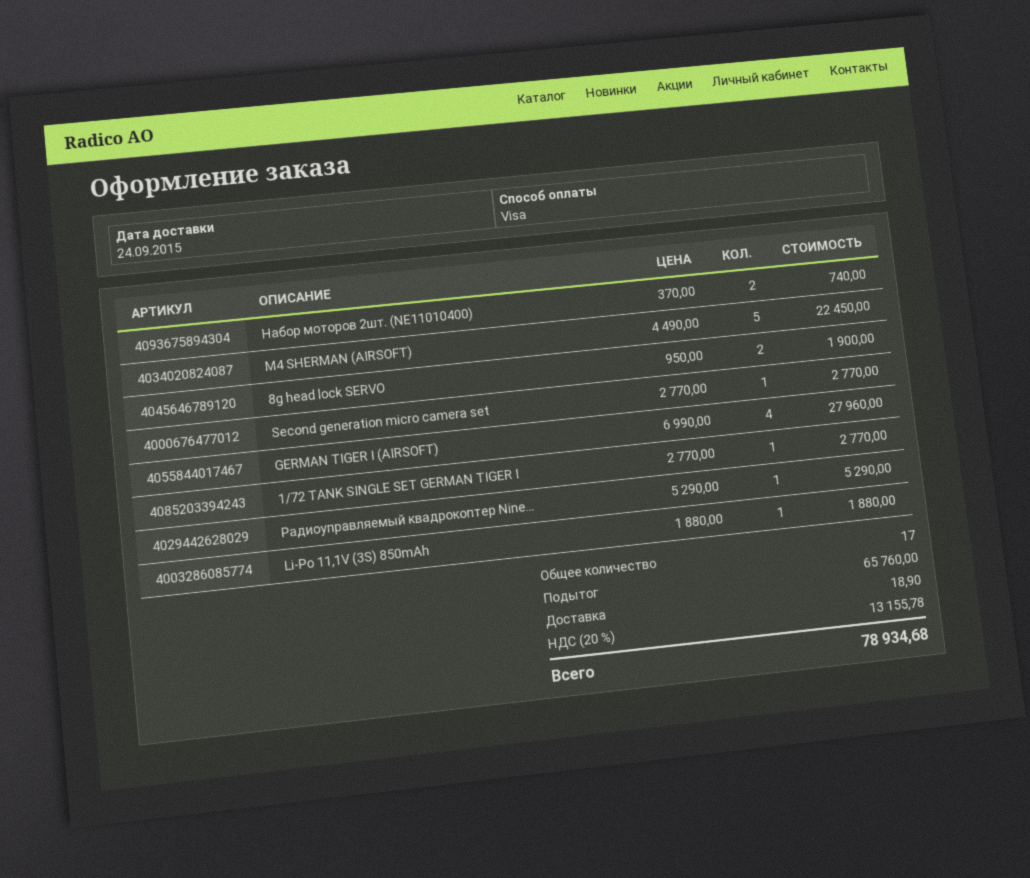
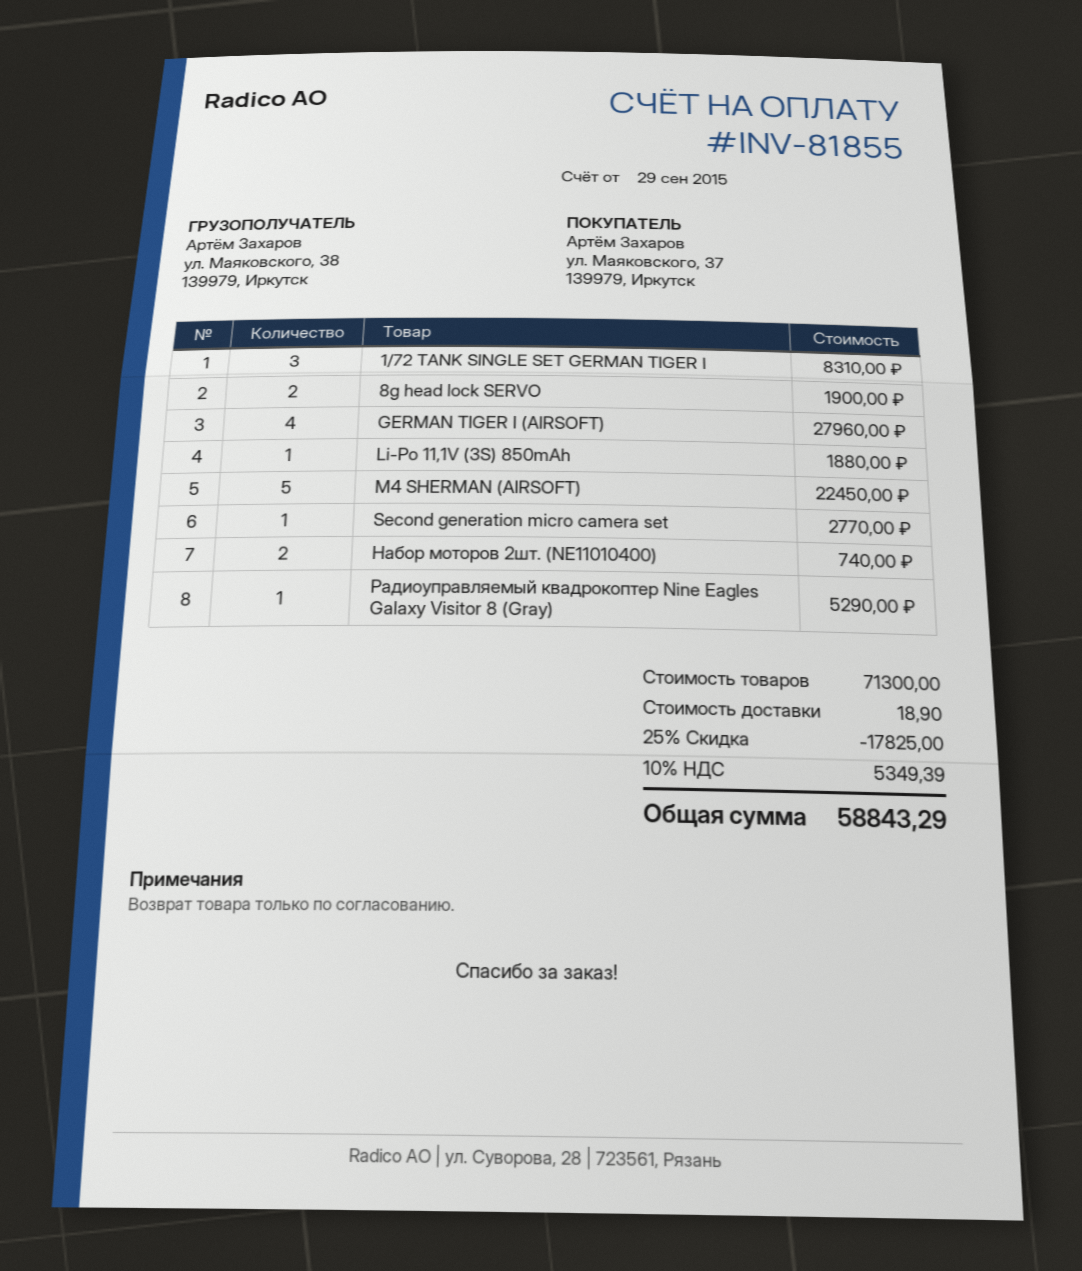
1/72 TANK SINGLE SET GERMAN TIGER I: 1 for 2770.00 -> 3 for 8310.00
subtotal: 65760.00 -> 71300.00
discount: none -> 25% = 17825.00
tax: 20% = 13155.78 -> 10% = 5349.39
total: 78934.68 -> 58843.29

